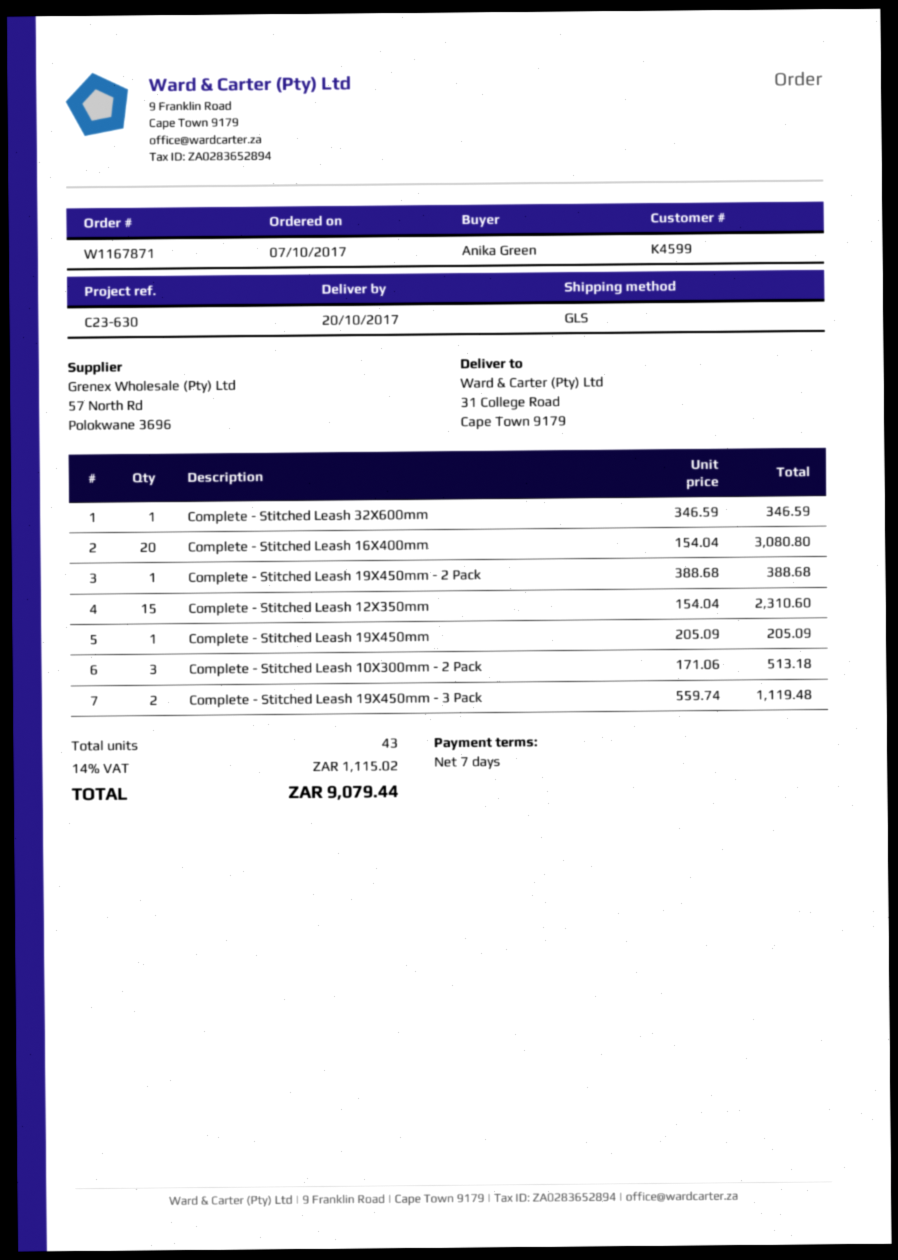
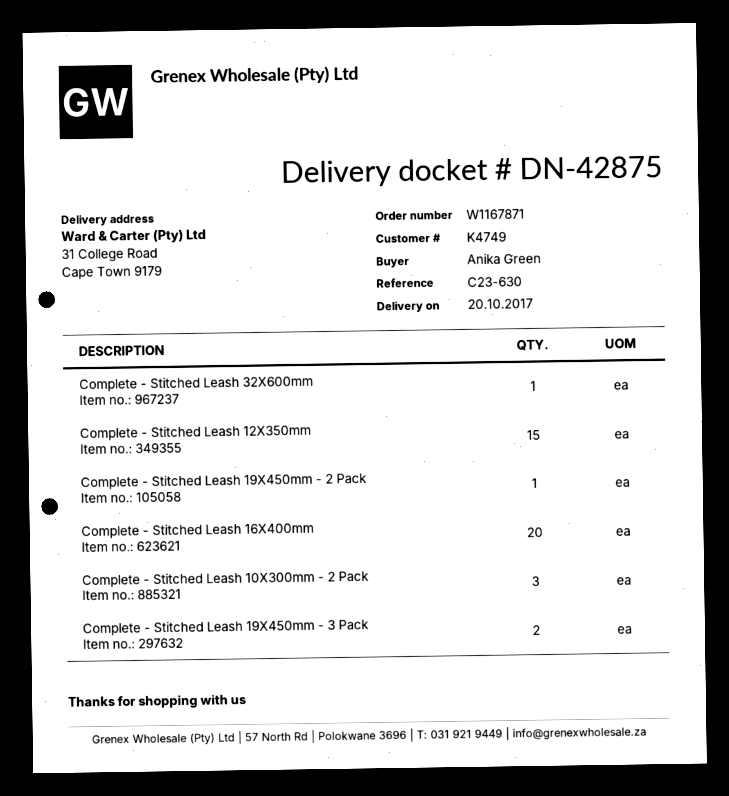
customer number: K4599 -> K4749
Complete - Stitched Leash 19X450mm: 1 -> none

